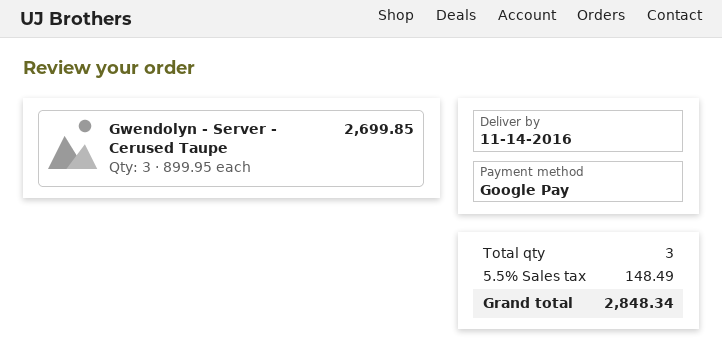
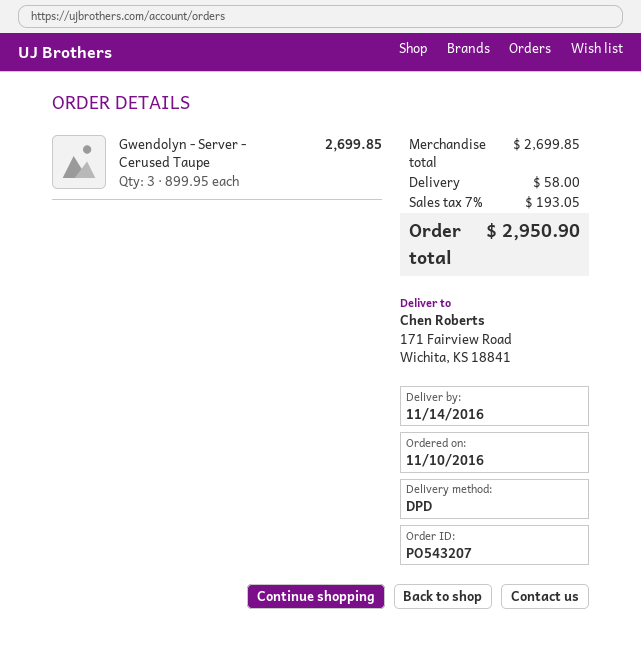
shipping: none -> 58.00
tax: 5.5% = 148.49 -> 7% = 193.05
total: 2848.34 -> 2950.90

